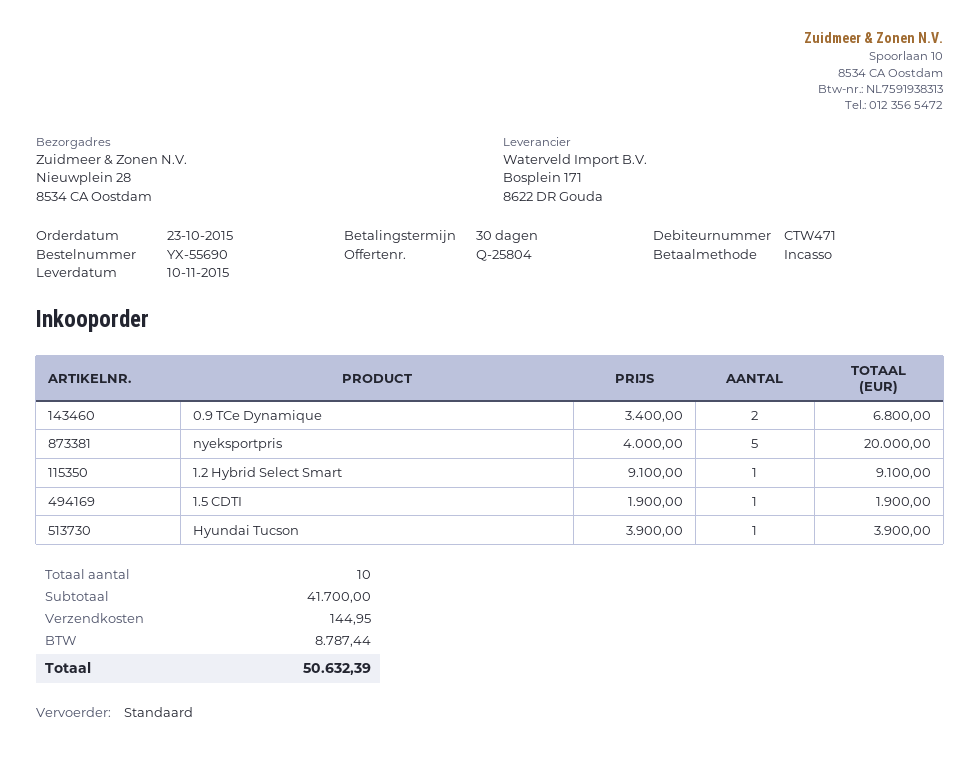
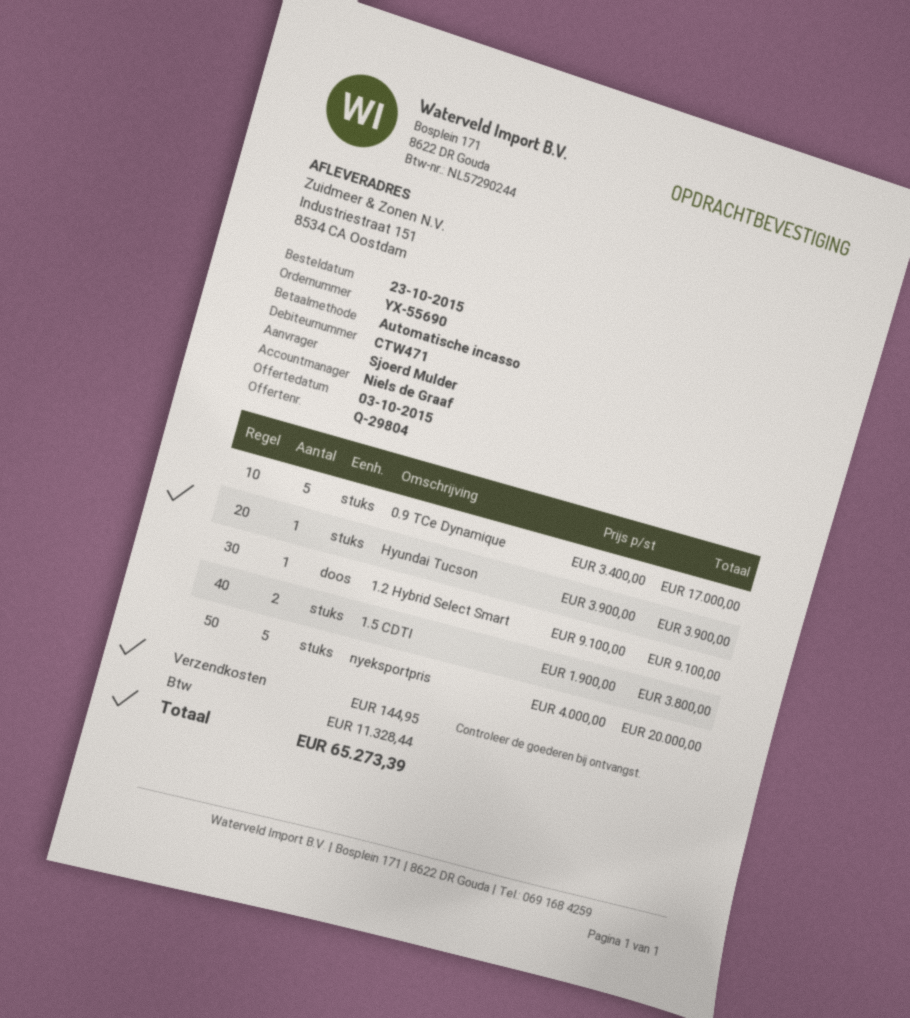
quote number: Q-25804 -> Q-29804
ship to: Nieuwplein 28, 8534 CA Oostdam -> Industriestraat 151, 8534 CA Oostdam
0.9 TCe Dynamique: 2 x 3400.00 = 6800.00 -> 5 x 3400.00 = 17000.00
1.5 CDTI: 1 x 1900.00 = 1900.00 -> 2 x 1900.00 = 3800.00
tax: 8787.44 -> 11328.44
total: 50632.39 -> 65273.39

